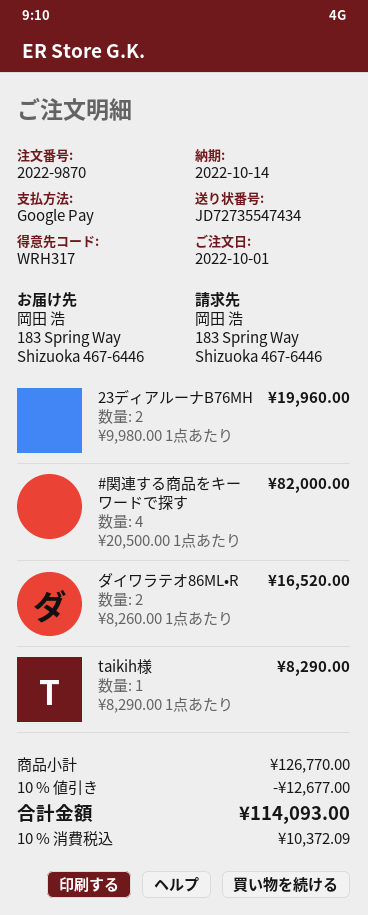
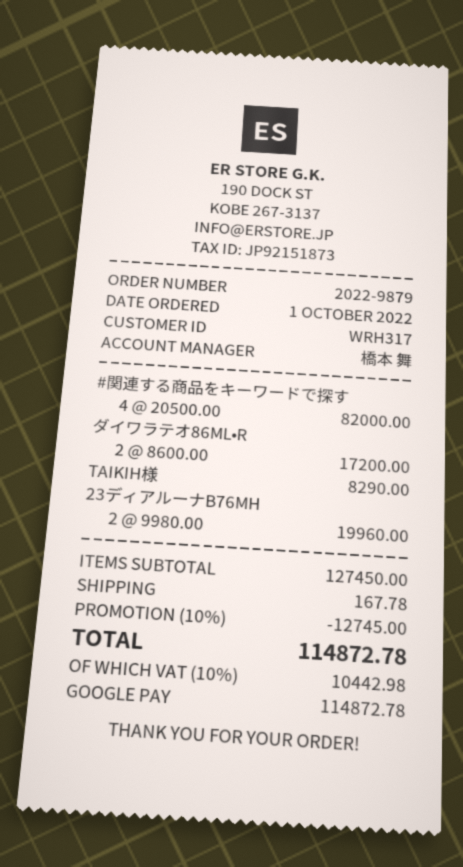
order number: 2022-9870 -> 2022-9879
ダイワラテオ86ML•R: 2 x 8260.00 = 16520.00 -> 2 x 8600.00 = 17200.00
subtotal: 126770.00 -> 127450.00
discount: 10% = 12677.00 -> 10% = 12745.00
shipping: none -> 167.78
tax: 10% = 10372.09 -> 10% = 10442.98
total: 114093.00 -> 114872.78

